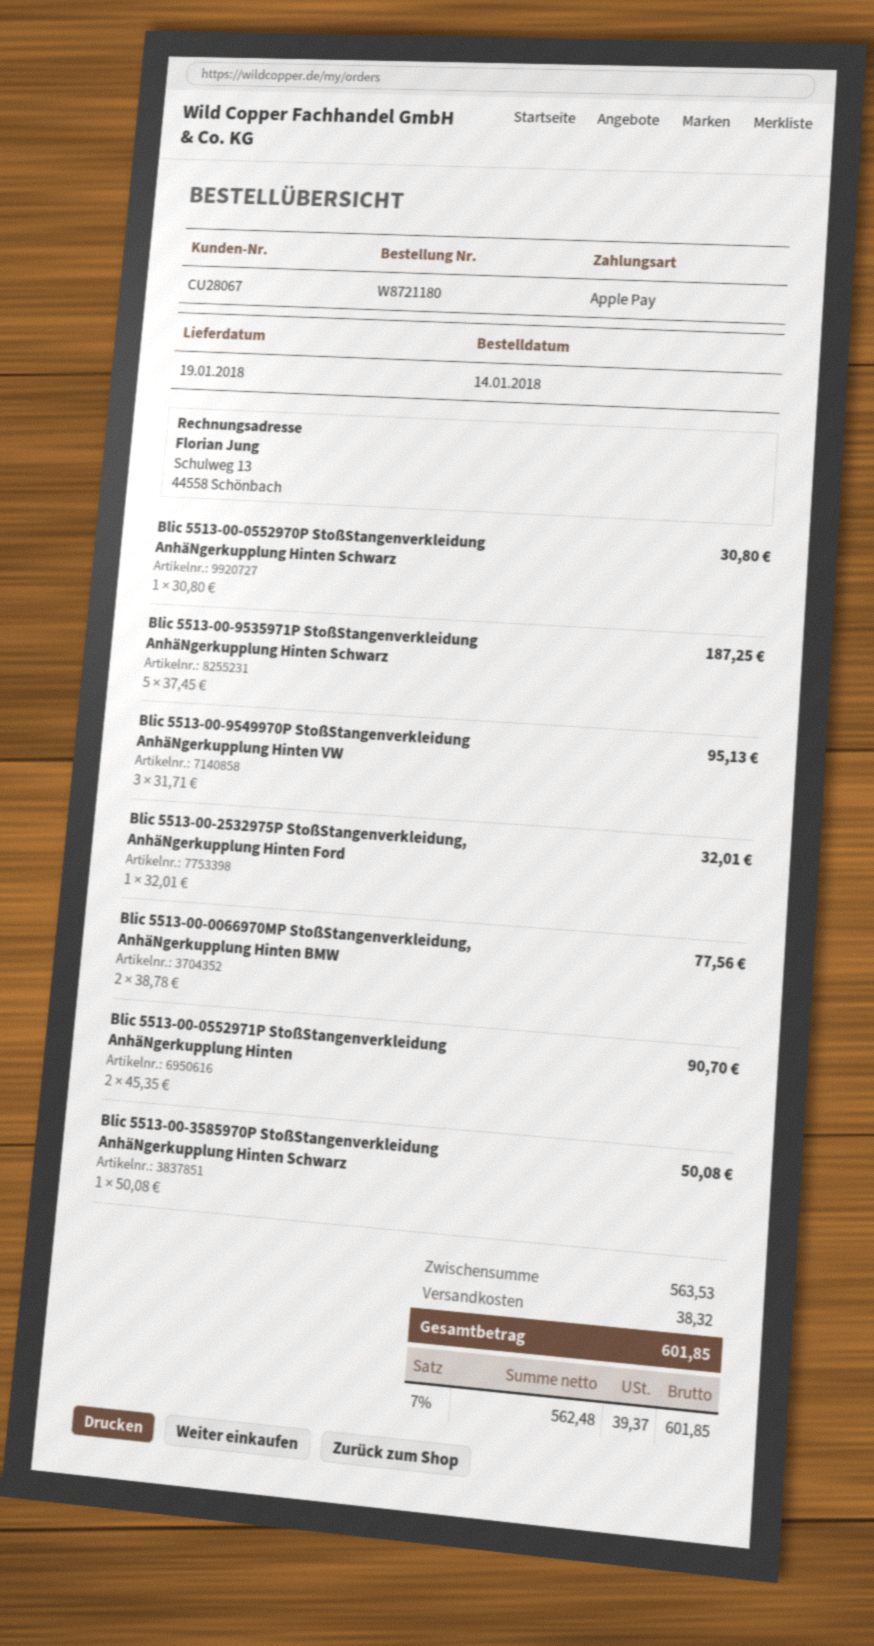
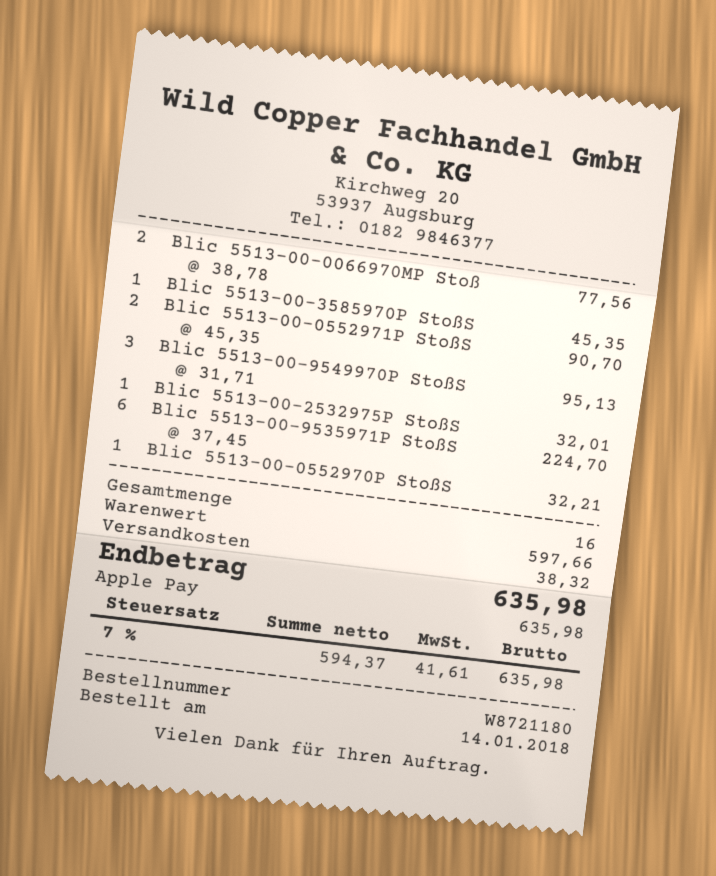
Blic 5513-00-0552970P StoßStangenverkleidung AnhäNgerkupplung Hinten Schwarz: 1 x 30.80 = 30.80 -> 1 x 32.21 = 32.21
Blic 5513-00-9535971P StoßStangenverkleidung AnhäNgerkupplung Hinten Schwarz: 5 x 37.45 = 187.25 -> 6 x 37.45 = 224.70
Blic 5513-00-3585970P StoßStangenverkleidung AnhäNgerkupplung Hinten Schwarz: 1 x 50.08 = 50.08 -> 1 x 45.35 = 45.35
subtotal: 563.53 -> 597.66
net: 562.48 -> 594.37
tax: 7% = 39.37 -> 7% = 41.61
total: 601.85 -> 635.98

